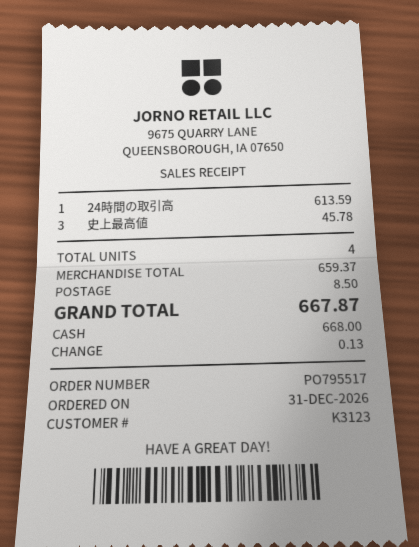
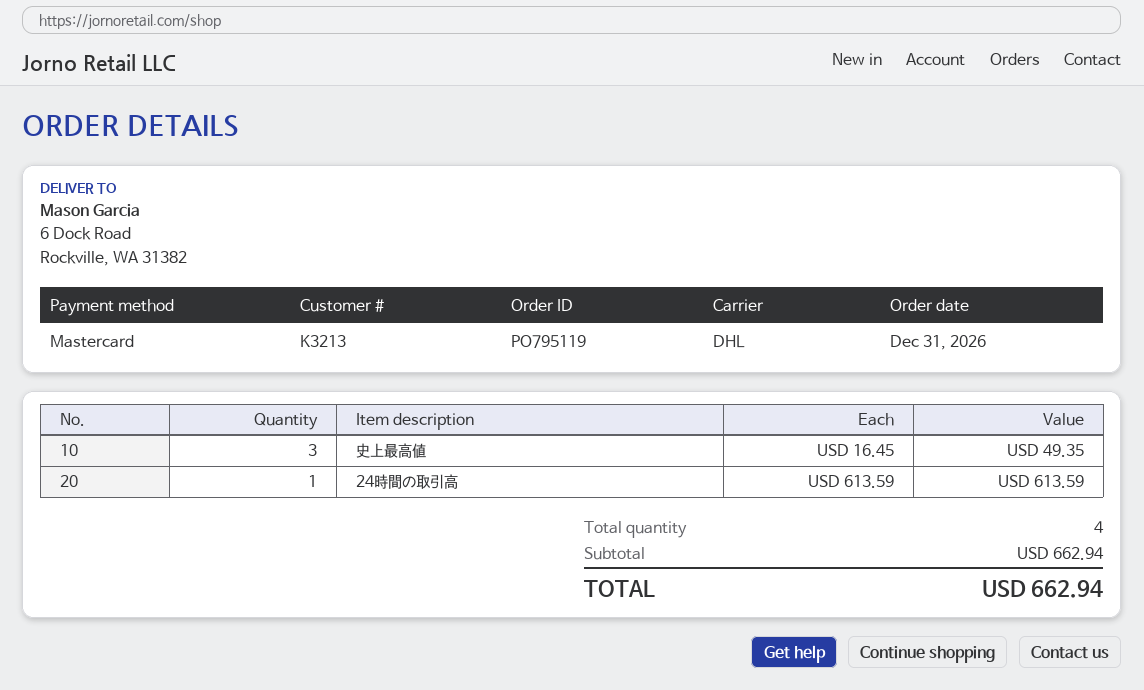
order number: PO795517 -> PO795119
customer number: K3123 -> K3213
payment method: cash -> Mastercard
史上最高値: 3 for 45.78 -> 3 for 49.35
subtotal: 659.37 -> 662.94
shipping: 8.50 -> none
total: 667.87 -> 662.94

